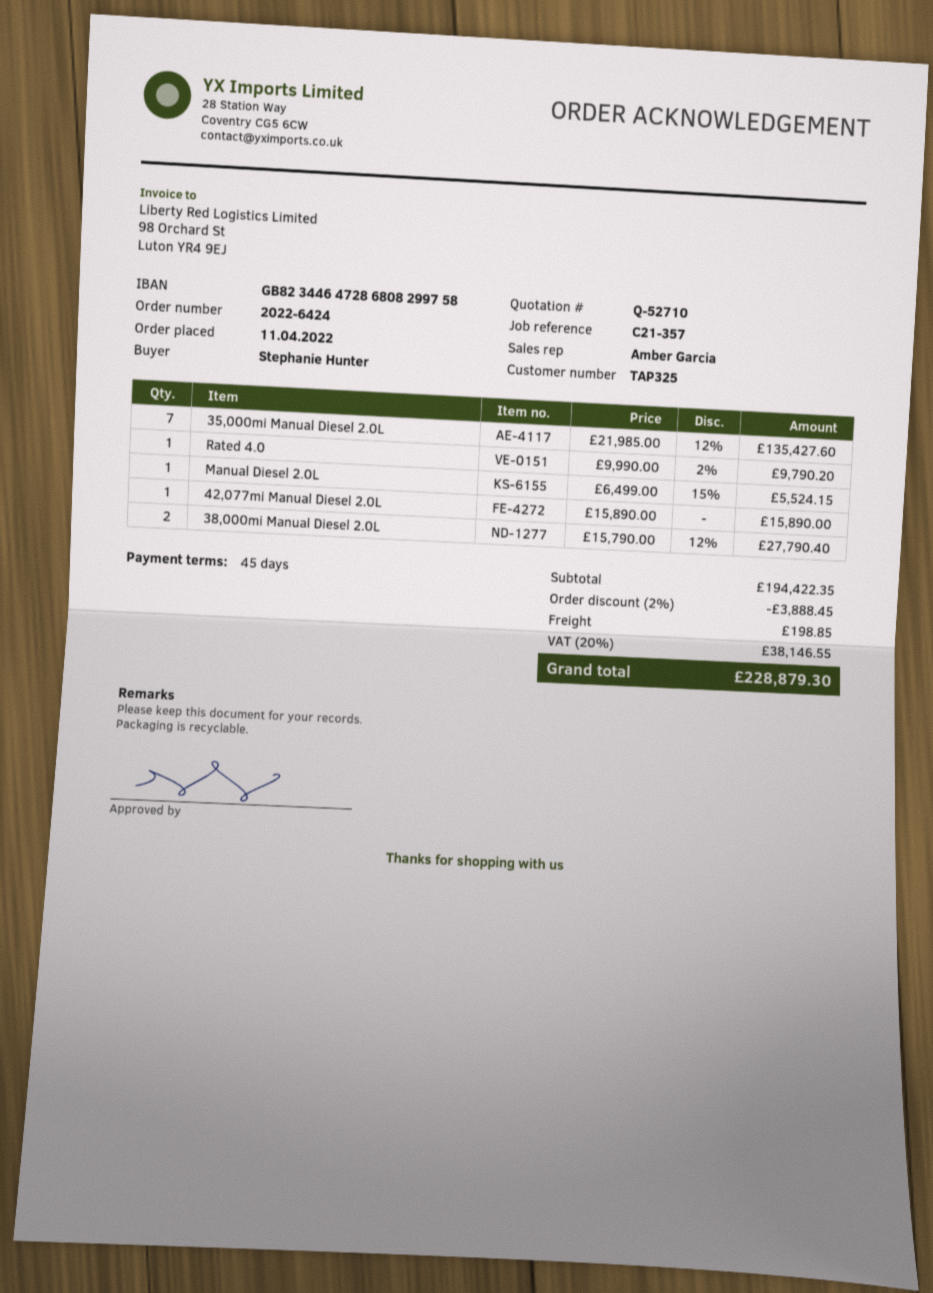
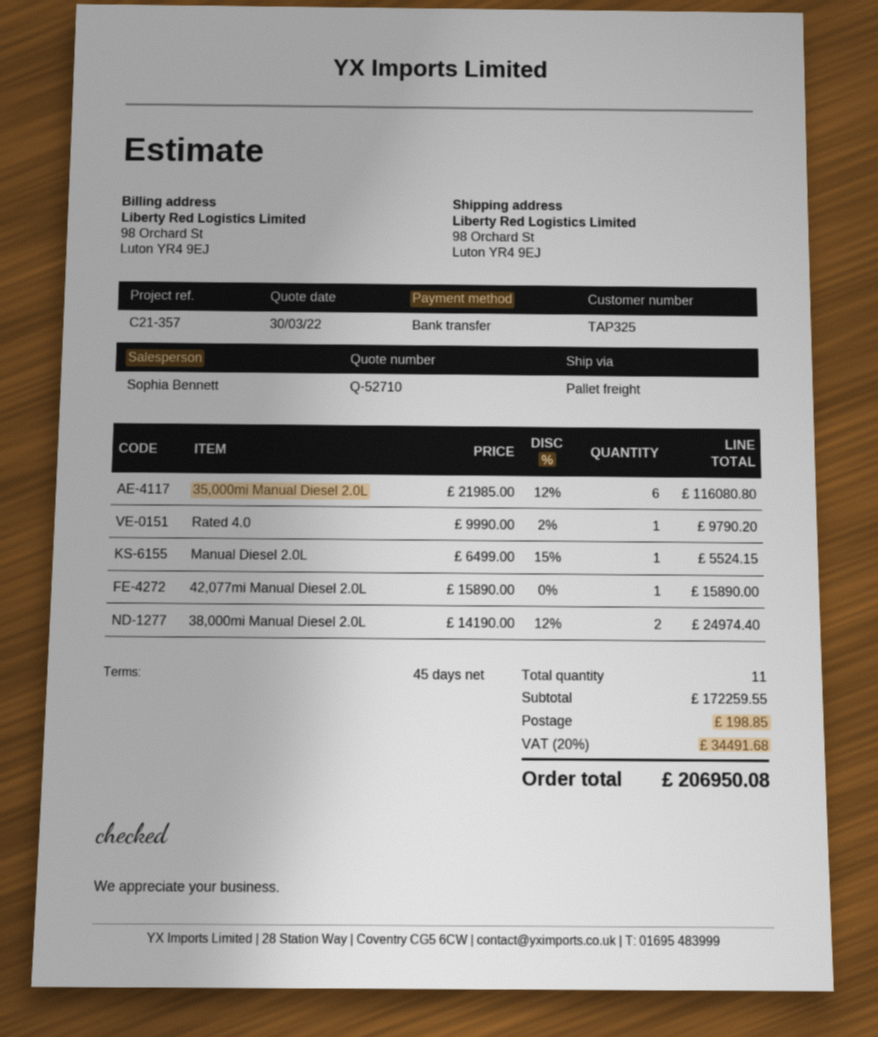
sales rep: Amber Garcia -> Sophia Bennett
35,000mi Manual Diesel 2.0L: 7 x 21985.00 - 12% = 135427.60 -> 6 x 21985.00 - 12% = 116080.80
38,000mi Manual Diesel 2.0L: 2 x 15790.00 - 12% = 27790.40 -> 2 x 14190.00 - 12% = 24974.40
subtotal: 194422.35 -> 172259.55
discount: 2% = 3888.45 -> none
tax: 20% = 38146.55 -> 20% = 34491.68
total: 228879.30 -> 206950.08

